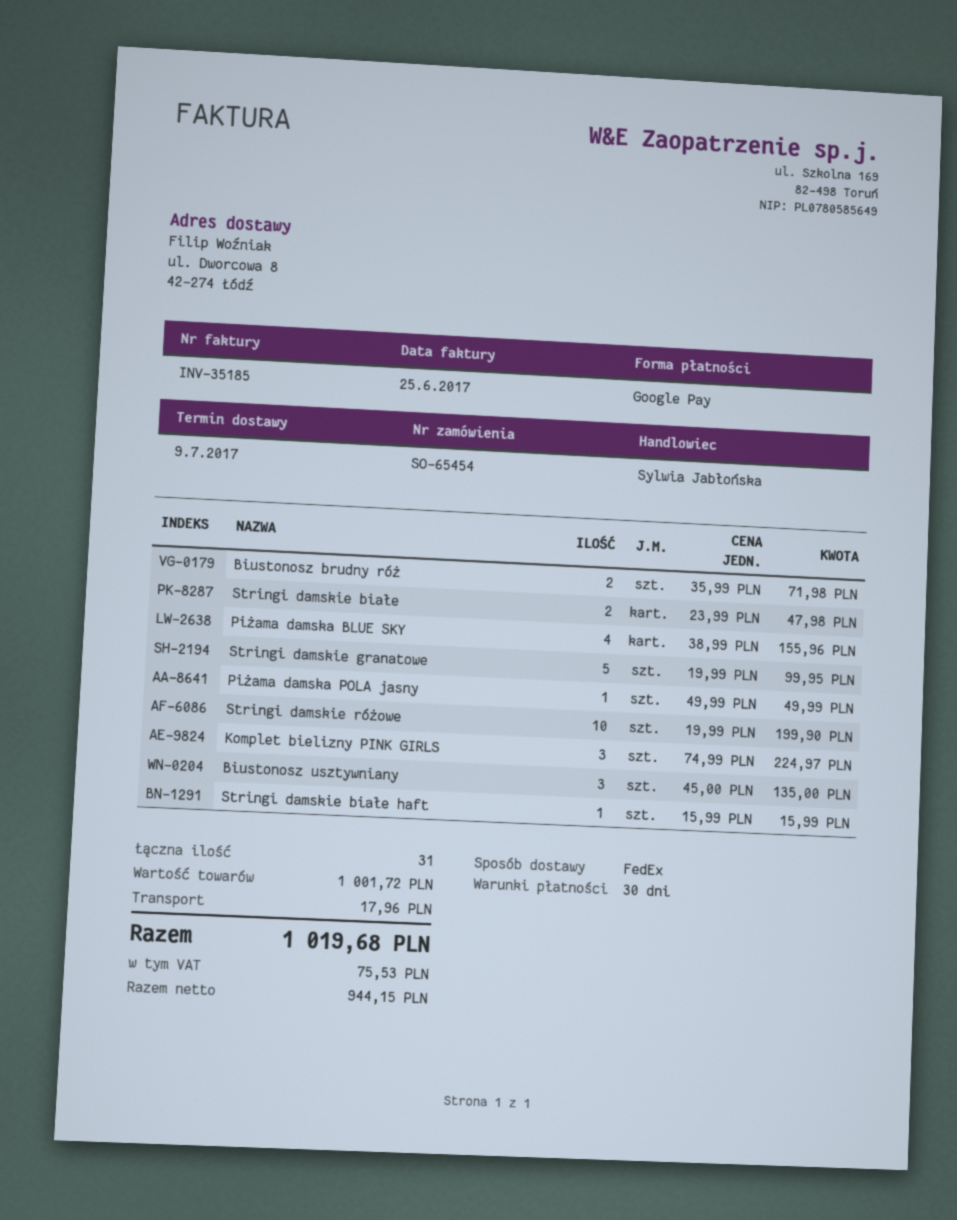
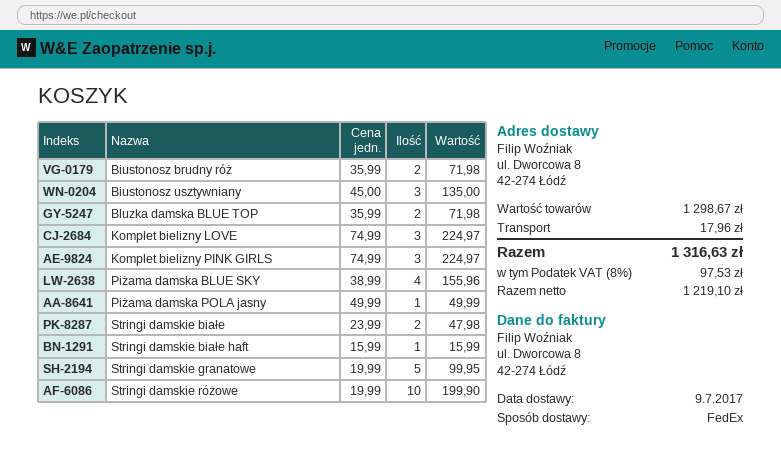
Bluzka damska BLUE TOP: none -> 2 x 35.99 = 71.98
Komplet bielizny LOVE: none -> 3 x 74.99 = 224.97
subtotal: 1001.72 -> 1298.67
net: 944.15 -> 1219.10
tax: 75.53 -> 97.53
total: 1019.68 -> 1316.63

